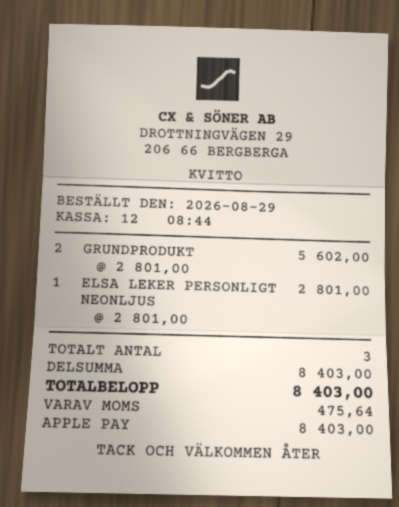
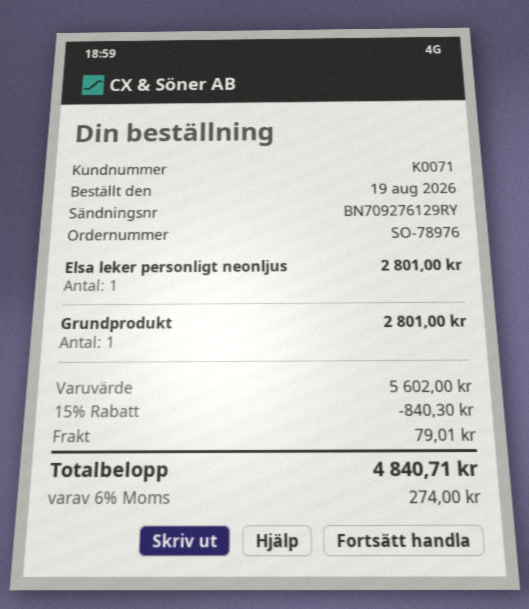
order date: 2026-08-29 -> 2026-08-19
GRUNDPRODUKT: 2 for 5602.00 -> 1 for 2801.00
subtotal: 8403.00 -> 5602.00
discount: none -> 15% = 840.30
shipping: none -> 79.01
tax: 475.64 -> 274.00
total: 8403.00 -> 4840.71

